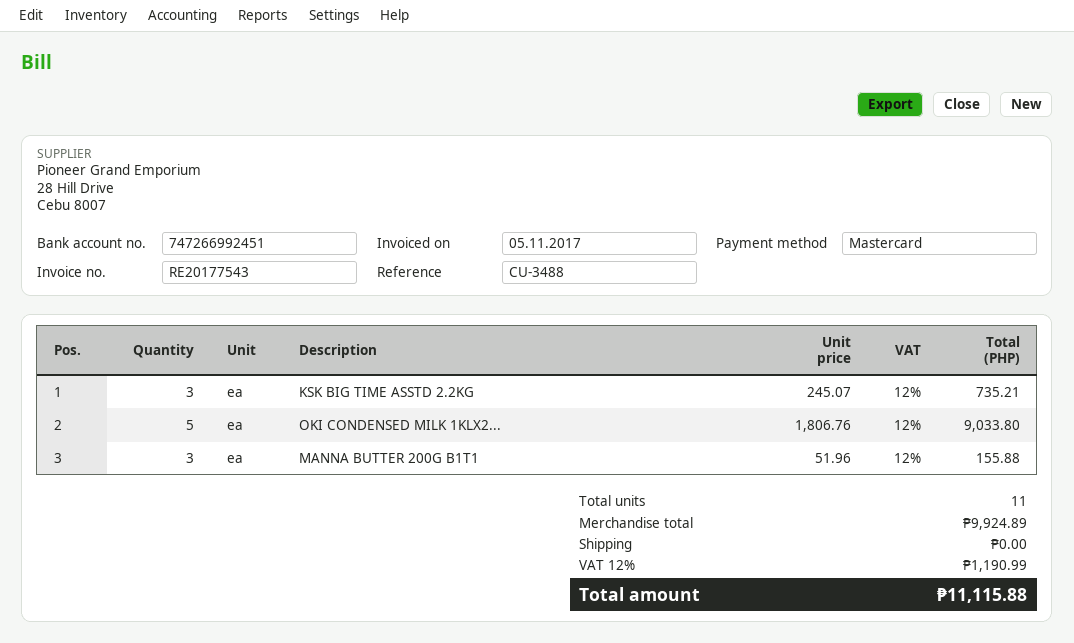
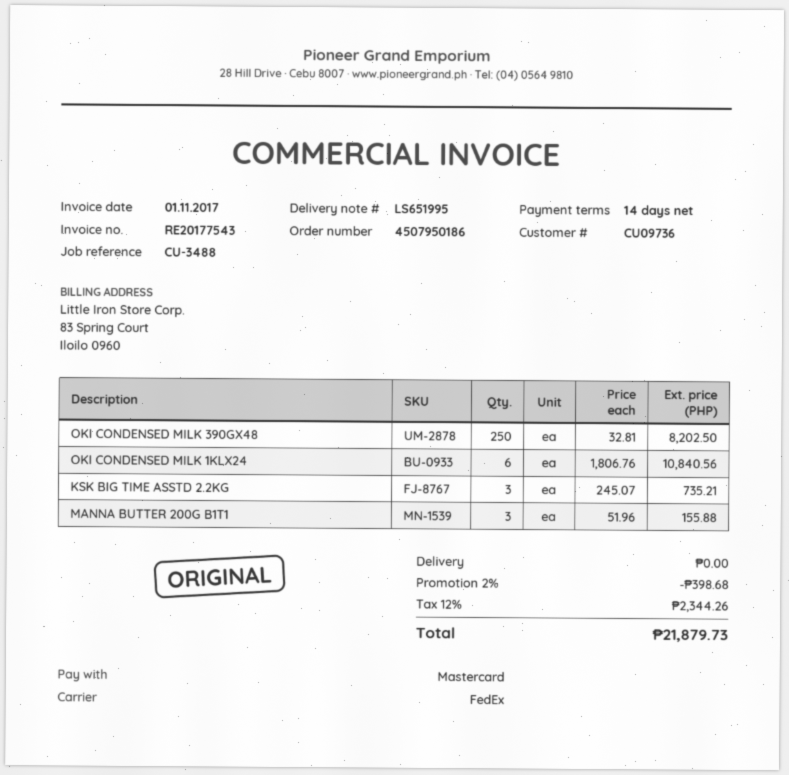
invoice date: 2017-11-05 -> 2017-11-01
OKI CONDENSED MILK 1KLX2...: 5 x 1806.76 = 9033.80 -> 6 x 1806.76 = 10840.56
OKI CONDENSED MILK 390GX48: none -> 250 x 32.81 = 8202.50
discount: none -> 2% = 398.68
tax: 12% = 1190.99 -> 12% = 2344.26
total: 11115.88 -> 21879.73

